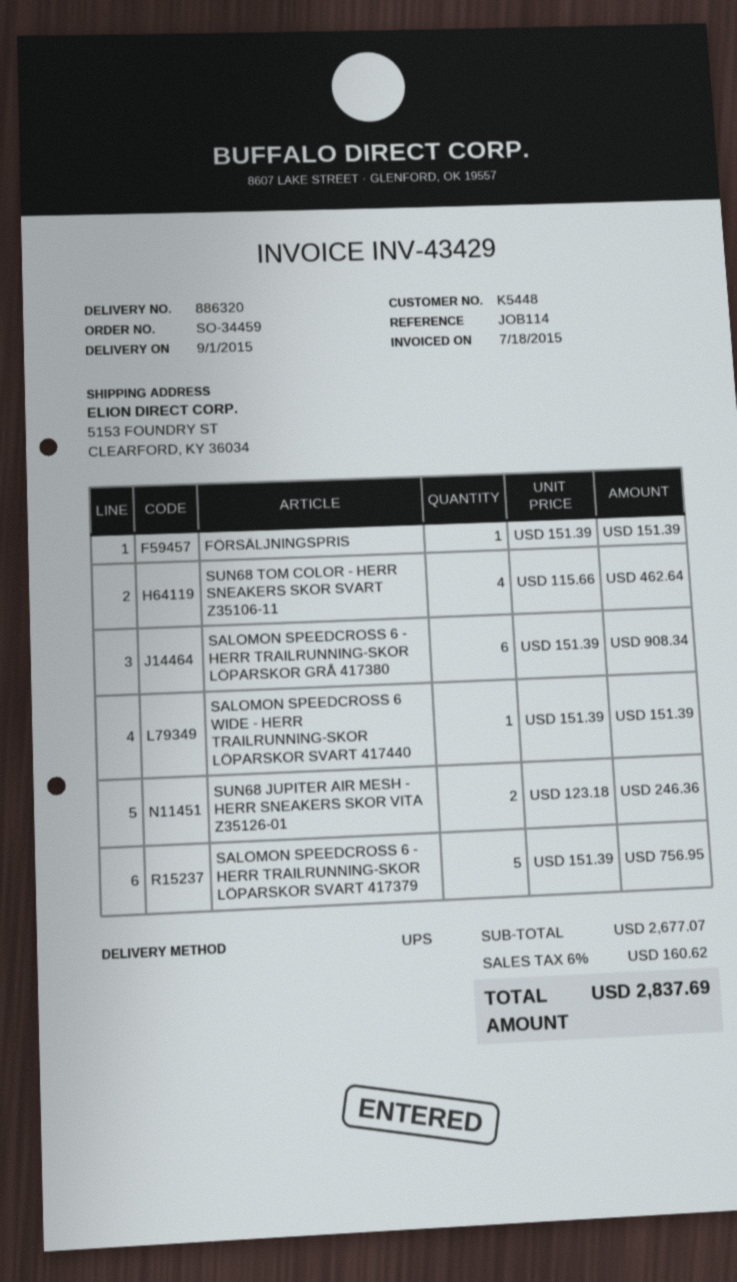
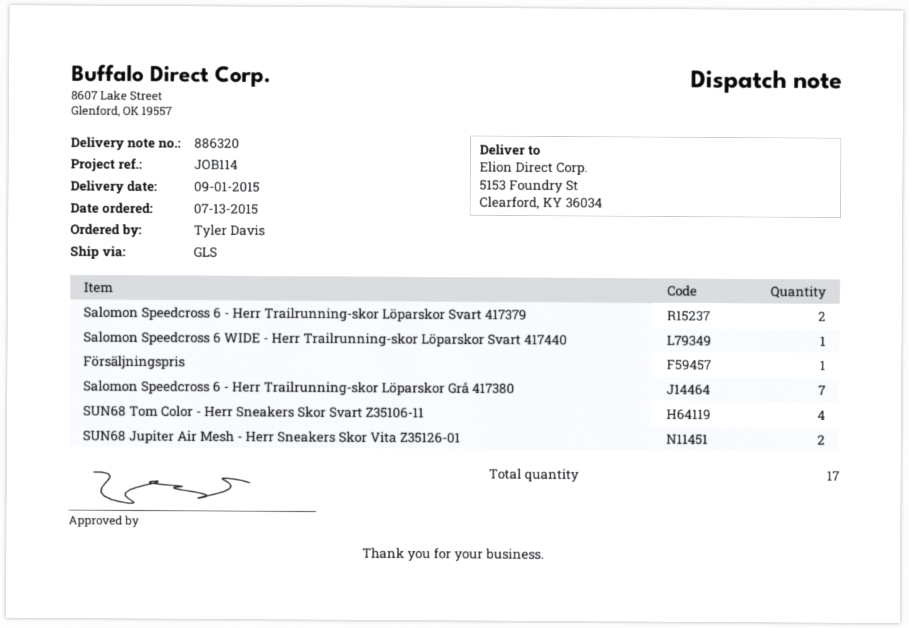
shipping method: UPS -> GLS
SALOMON SPEEDCROSS 6 - HERR TRAILRUNNING-SKOR LÖPARSKOR GRÅ 417380: 6 -> 7
SALOMON SPEEDCROSS 6 - HERR TRAILRUNNING-SKOR LÖPARSKOR SVART 417379: 5 -> 2

